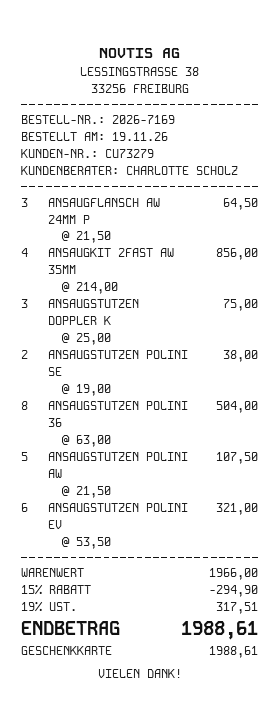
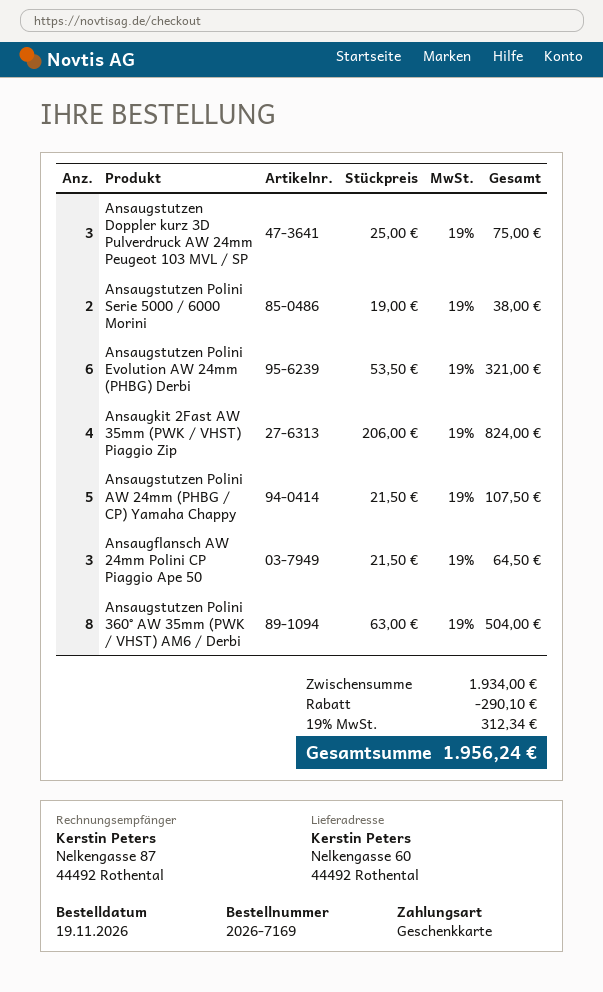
ANSAUGKIT 2FAST AW 35MM: 4 x 214.00 = 856.00 -> 4 x 206.00 = 824.00
subtotal: 1966.00 -> 1934.00
discount: 294.90 -> 290.10
tax: 19% = 317.51 -> 19% = 312.34
total: 1988.61 -> 1956.24

